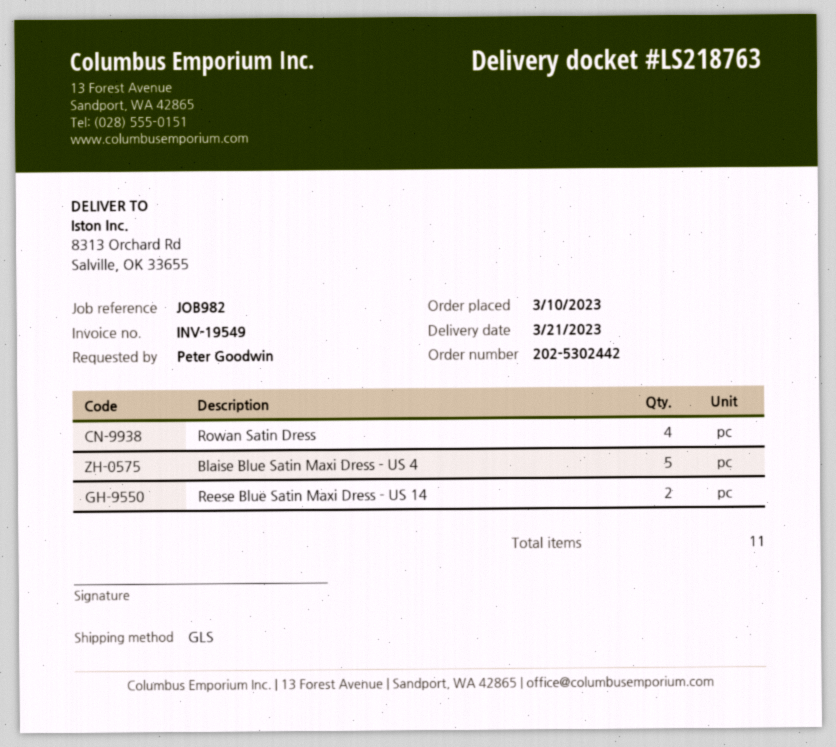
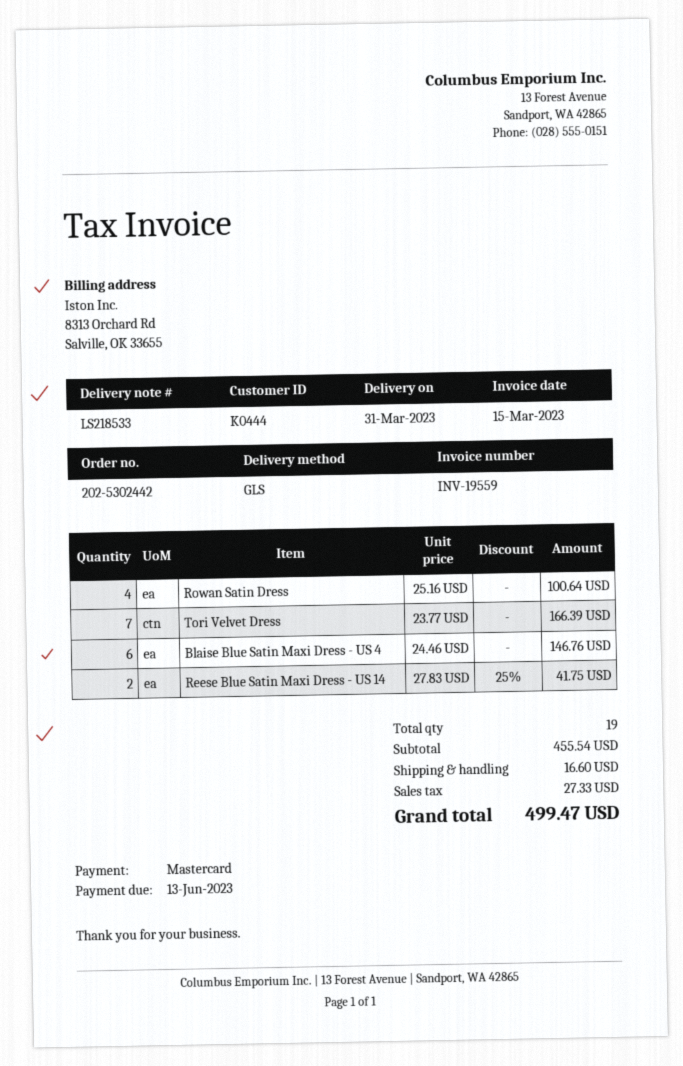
delivery note number: LS218763 -> LS218533
delivery date: 2023-03-21 -> 2023-03-31
invoice number: INV-19549 -> INV-19559
Blaise Blue Satin Maxi Dress - US 4: 5 -> 6
Tori Velvet Dress: none -> 7
total quantity: 11 -> 19

